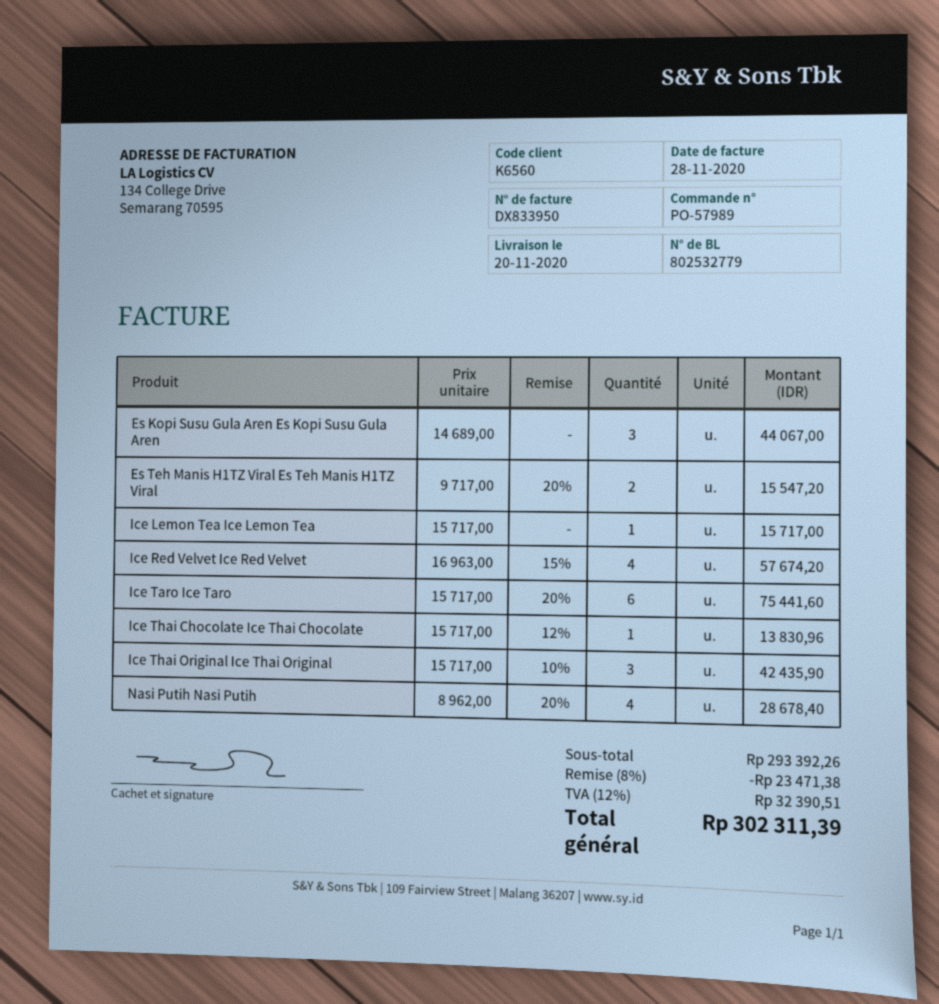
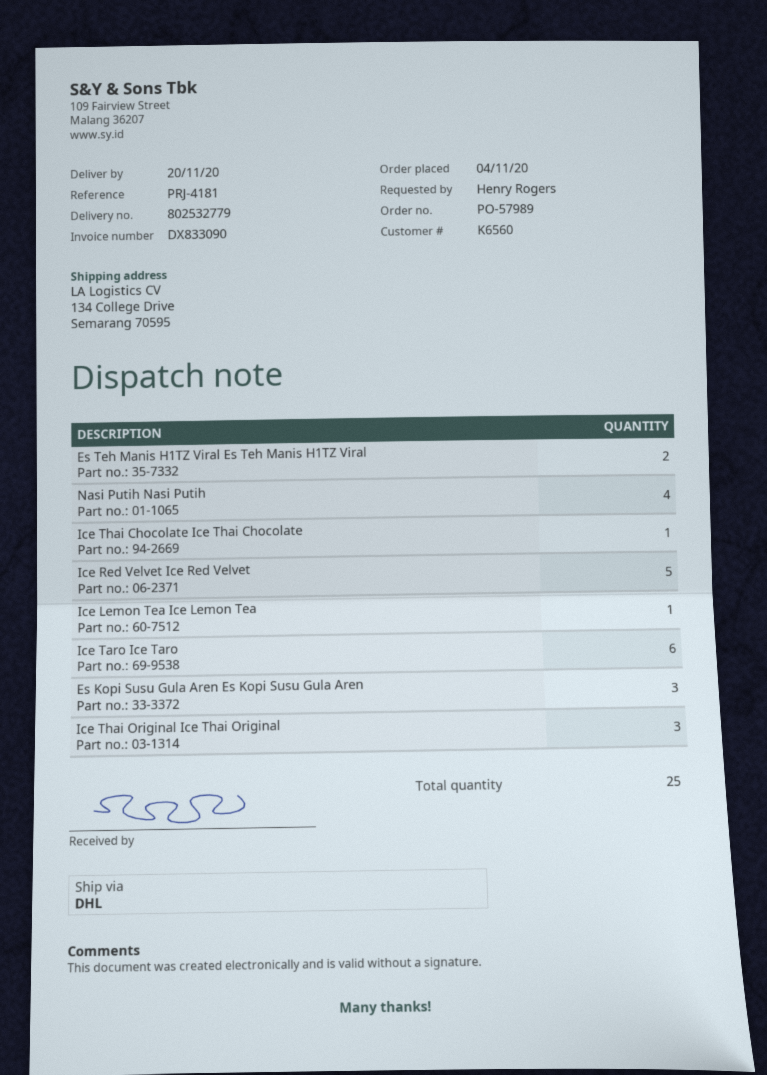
invoice number: DX833950 -> DX833090
Ice Red Velvet Ice Red Velvet: 4 -> 5

